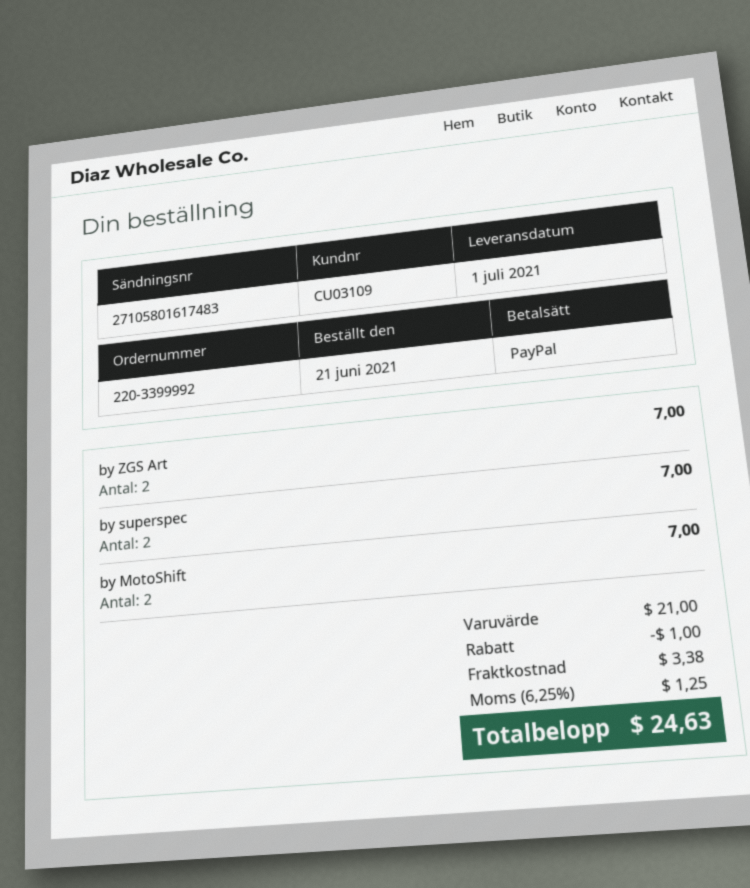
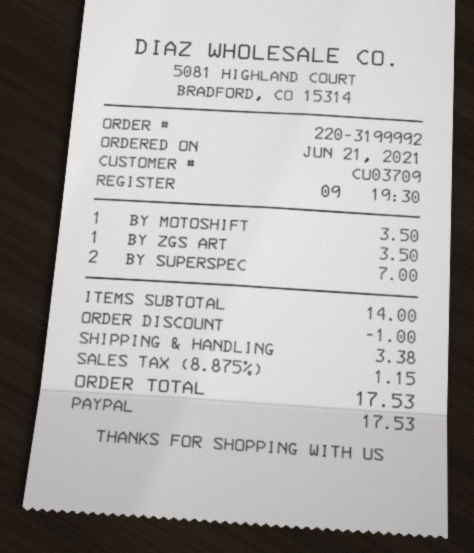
order number: 220-3399992 -> 220-3199992
customer number: CU03109 -> CU03709
by ZGS Art: 2 for 7.00 -> 1 for 3.50
by MotoShift: 2 for 7.00 -> 1 for 3.50
subtotal: 21.00 -> 14.00
tax: 6.25% = 1.25 -> 8.875% = 1.15
total: 24.63 -> 17.53

